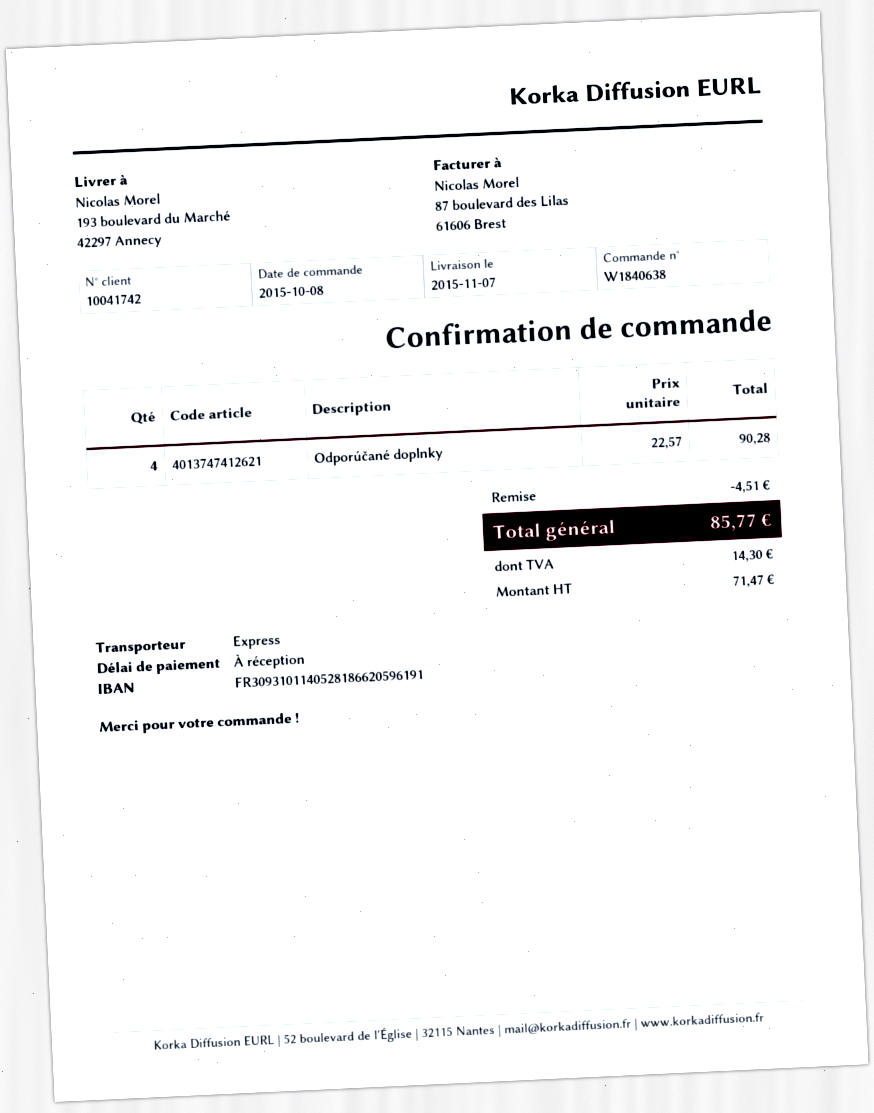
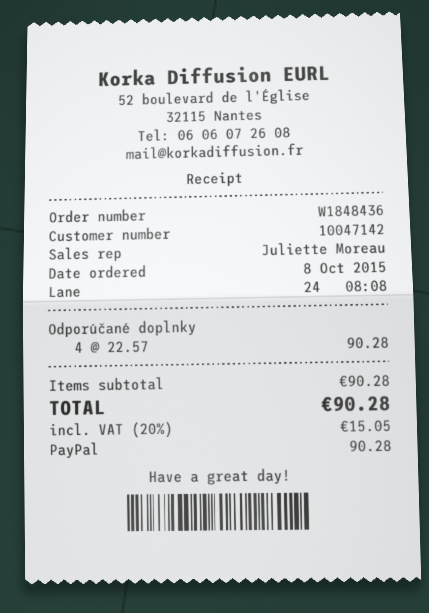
order number: W1840638 -> W1848436
customer number: 10041742 -> 10047142
discount: 4.51 -> none
tax: 14.30 -> 15.05
total: 85.77 -> 90.28

